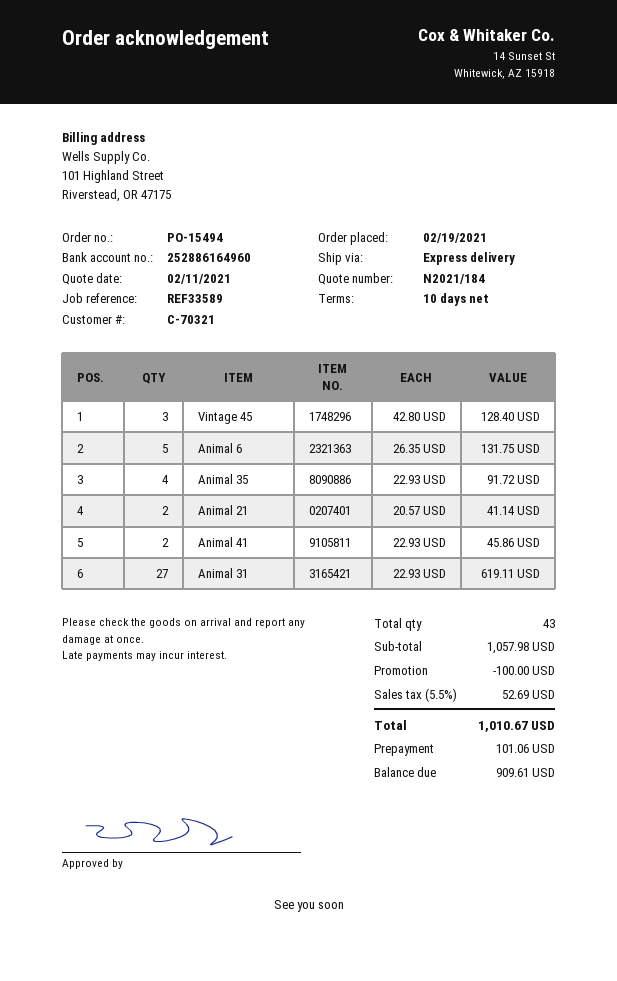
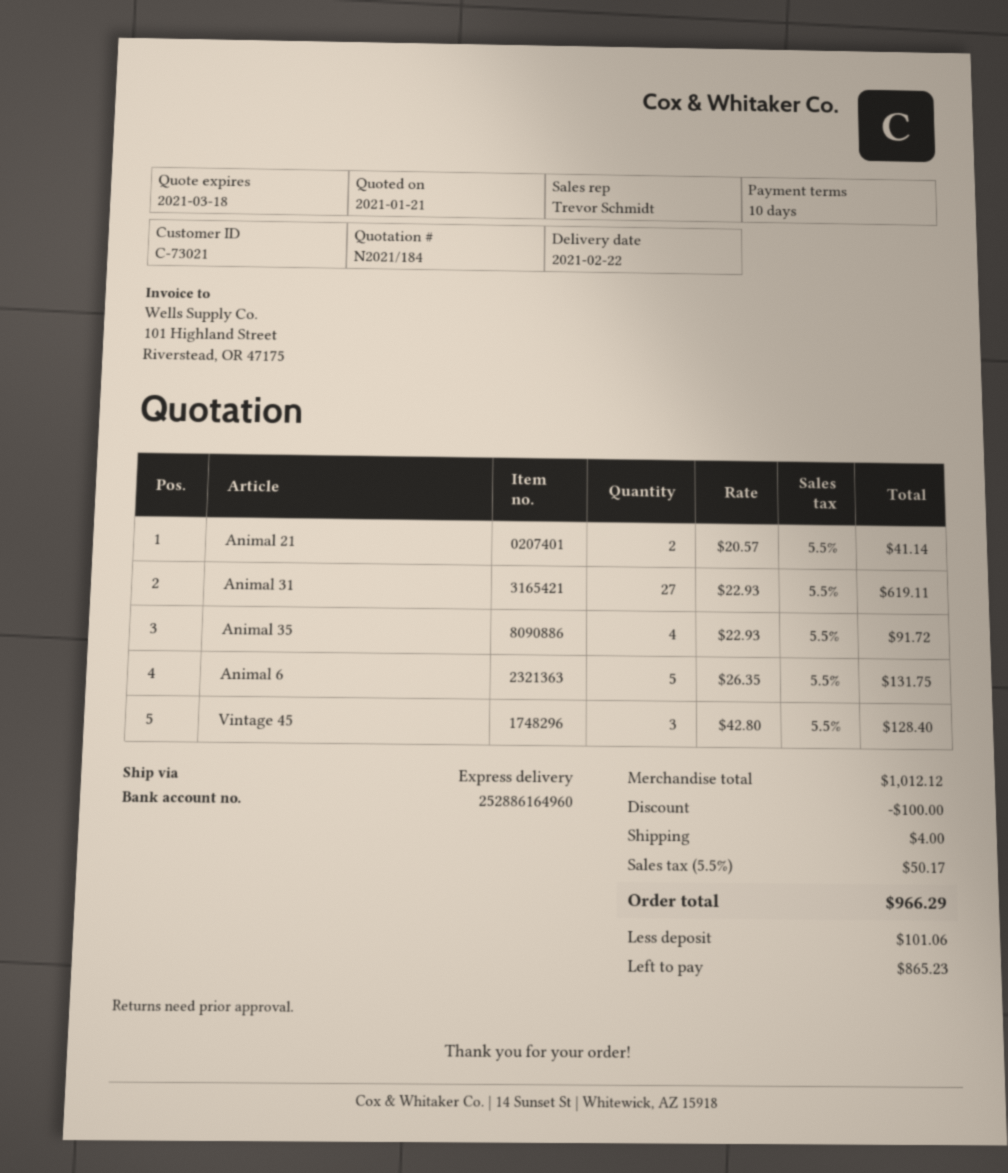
quote date: 2021-02-11 -> 2021-01-21
customer number: C-70321 -> C-73021
Animal 41: 2 x 22.93 = 45.86 -> none
subtotal: 1057.98 -> 1012.12
shipping: none -> 4.00
tax: 5.5% = 52.69 -> 5.5% = 50.17
total: 1010.67 -> 966.29
balance: 909.61 -> 865.23

